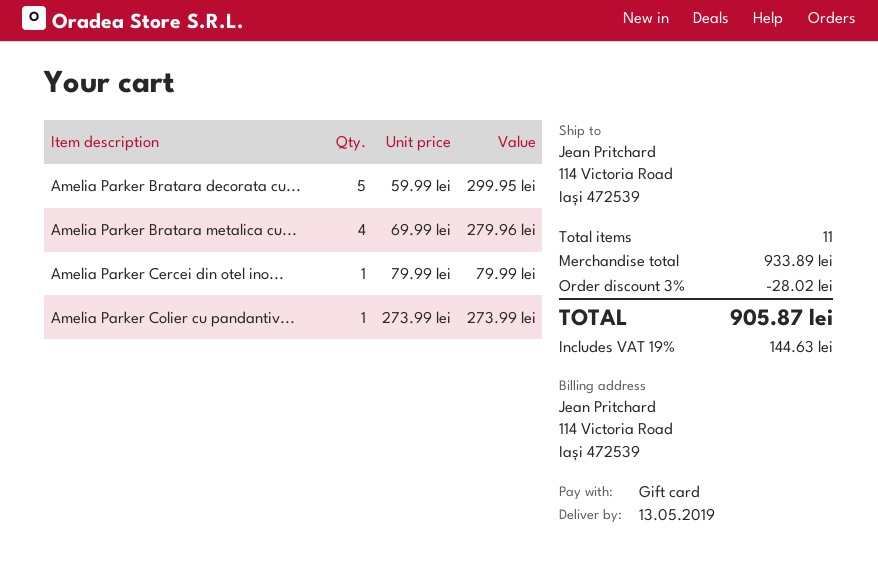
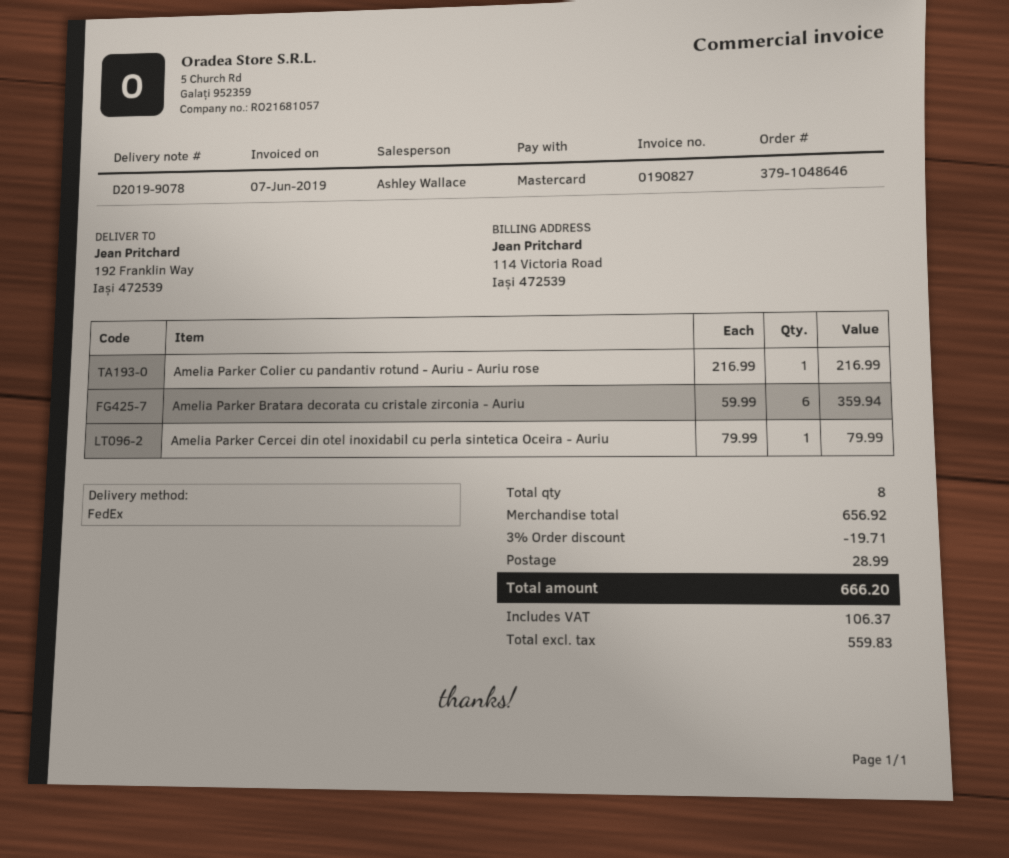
payment method: gift card -> Mastercard
ship to: 114 Victoria Road, Iași 472539 -> 192 Franklin Way, Iași 472539
Amelia Parker Bratara decorata cu...: 5 x 59.99 = 299.95 -> 6 x 59.99 = 359.94
Amelia Parker Bratara metalica cu...: 4 x 69.99 = 279.96 -> none
Amelia Parker Colier cu pandantiv...: 1 x 273.99 = 273.99 -> 1 x 216.99 = 216.99
total quantity: 11 -> 8
subtotal: 933.89 -> 656.92
discount: 3% = 28.02 -> 3% = 19.71
shipping: none -> 28.99
tax: 144.63 -> 106.37
total: 905.87 -> 666.20

